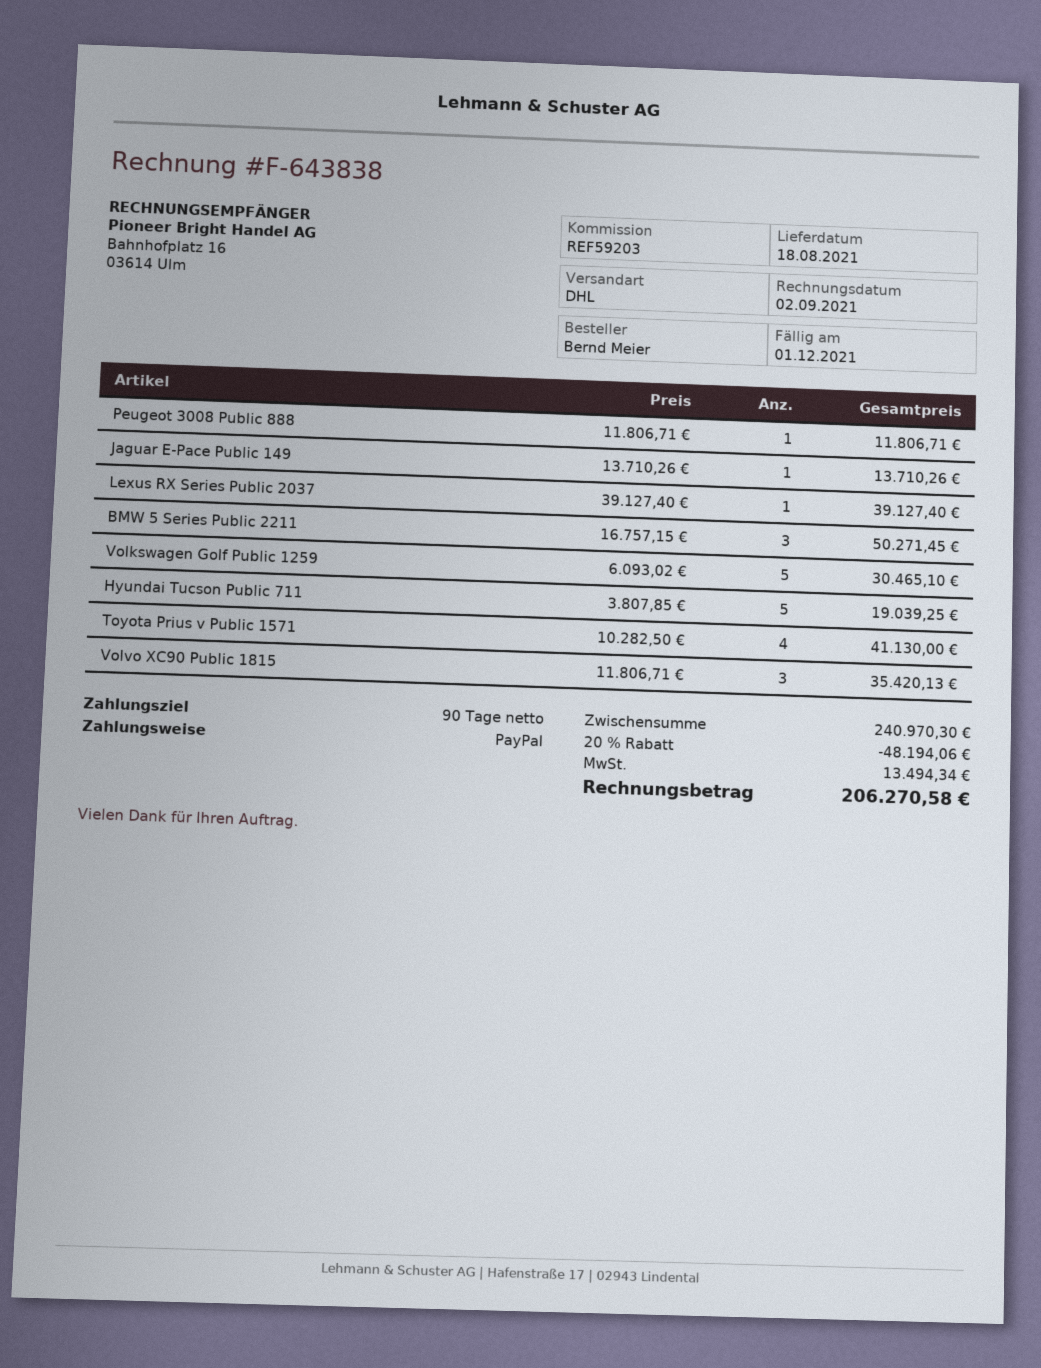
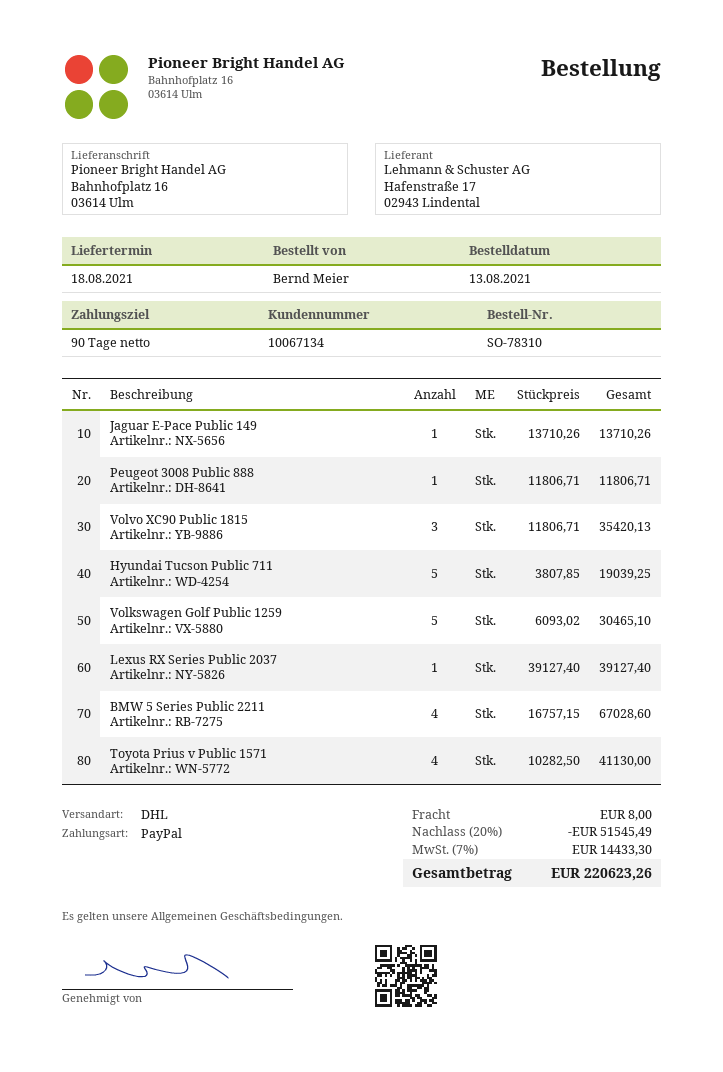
BMW 5 Series Public 2211: 3 x 16757.15 = 50271.45 -> 4 x 16757.15 = 67028.60
discount: 20% = 48194.06 -> 20% = 51545.49
shipping: none -> 8.00
tax: 13494.34 -> 14433.30
total: 206270.58 -> 220623.26

